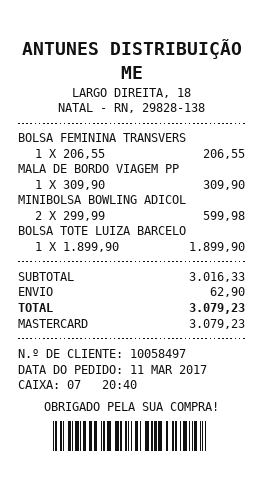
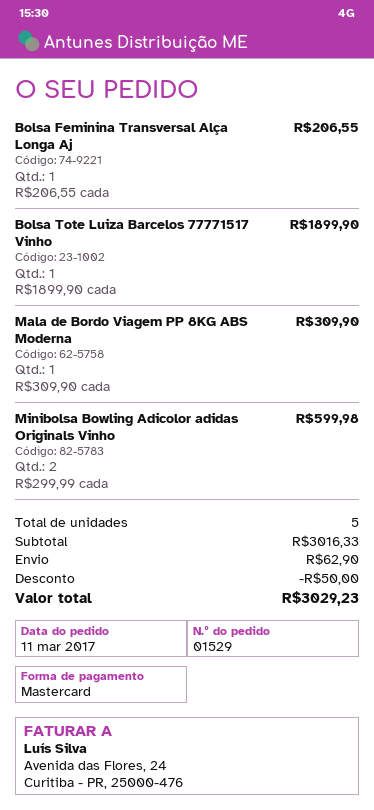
discount: none -> 50.00
total: 3079.23 -> 3029.23

